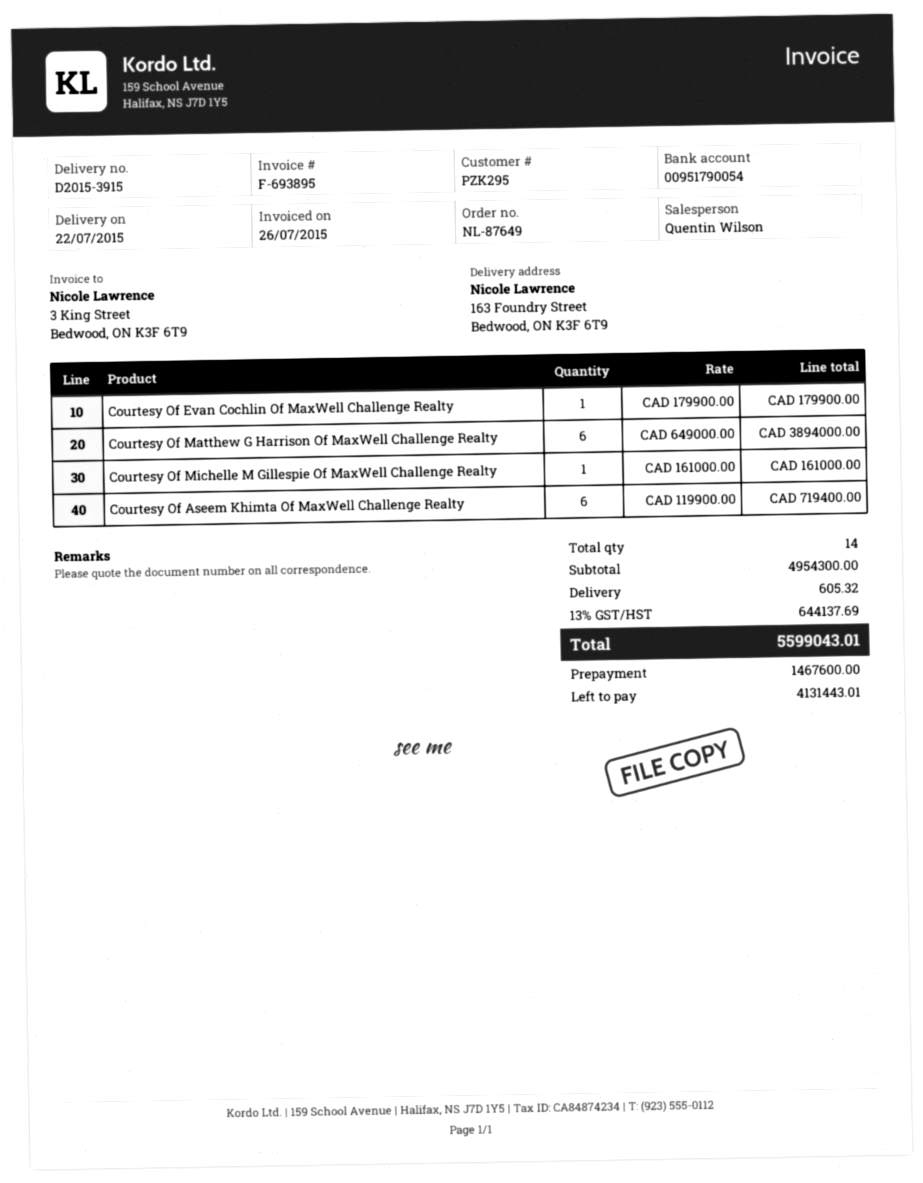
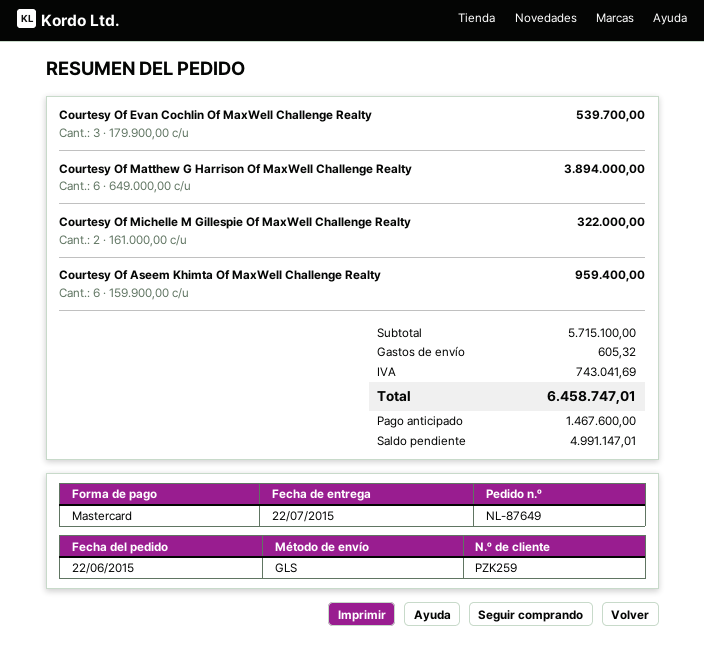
customer number: PZK295 -> PZK259
Courtesy Of Evan Cochlin Of MaxWell Challenge Realty: 1 x 179900.00 = 179900.00 -> 3 x 179900.00 = 539700.00
Courtesy Of Michelle M Gillespie Of MaxWell Challenge Realty: 1 x 161000.00 = 161000.00 -> 2 x 161000.00 = 322000.00
Courtesy Of Aseem Khimta Of MaxWell Challenge Realty: 6 x 119900.00 = 719400.00 -> 6 x 159900.00 = 959400.00
subtotal: 4954300.00 -> 5715100.00
tax: 644137.69 -> 743041.69
total: 5599043.01 -> 6458747.01
balance: 4131443.01 -> 4991147.01

